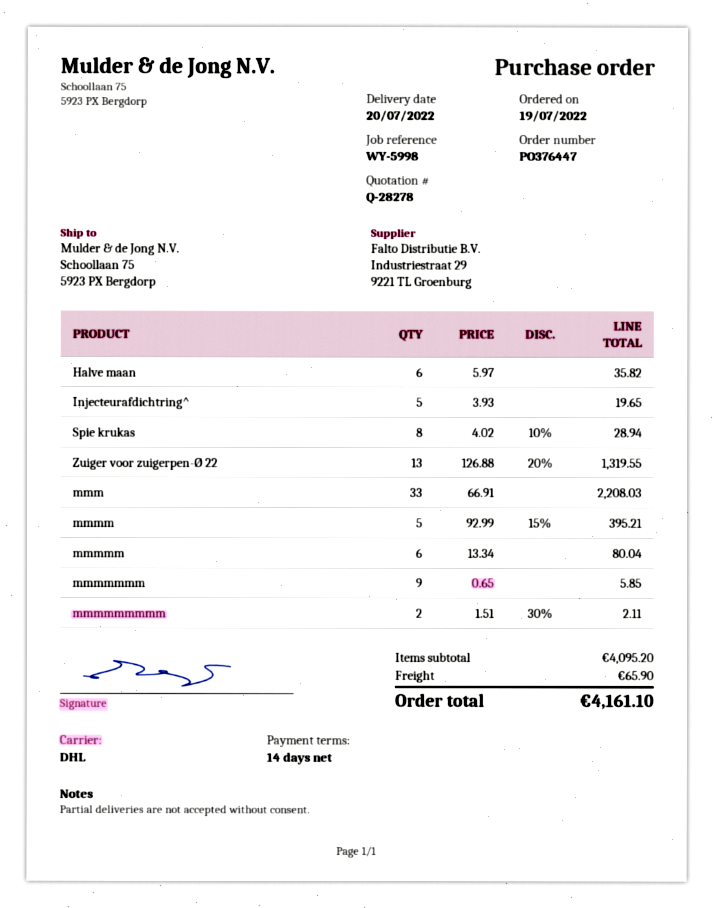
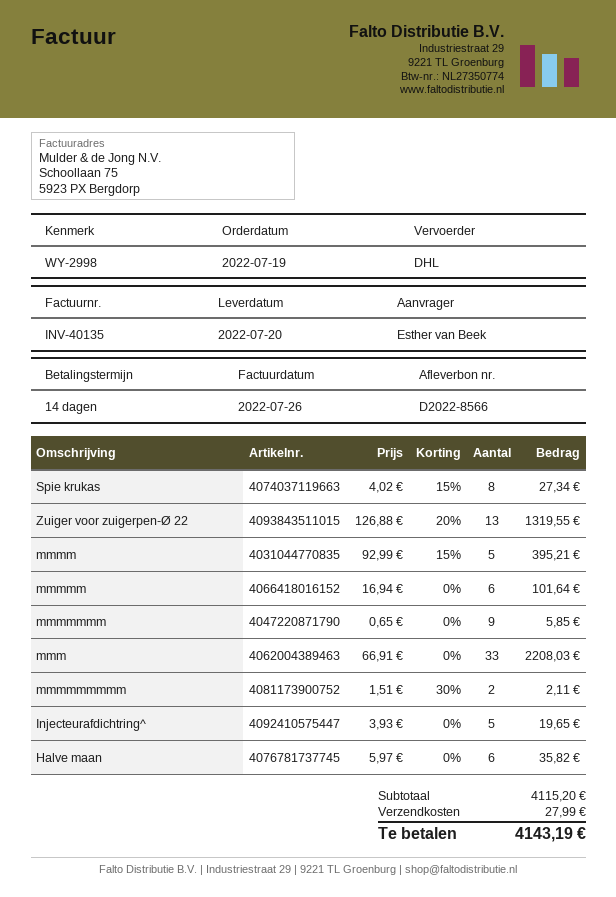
reference: WY-5998 -> WY-2998
Spie krukas: 8 x 4.02 - 10% = 28.94 -> 8 x 4.02 - 15% = 27.34
mmmmm: 6 x 13.34 = 80.04 -> 6 x 16.94 = 101.64
subtotal: 4095.20 -> 4115.20
shipping: 65.90 -> 27.99
total: 4161.10 -> 4143.19

